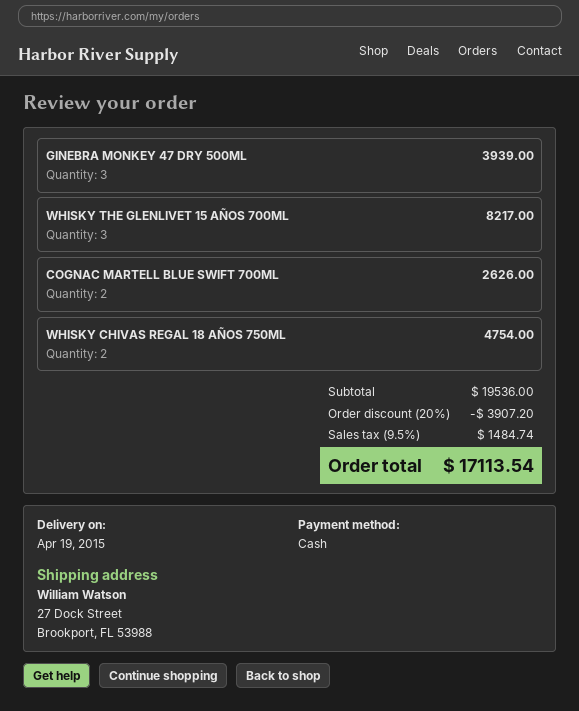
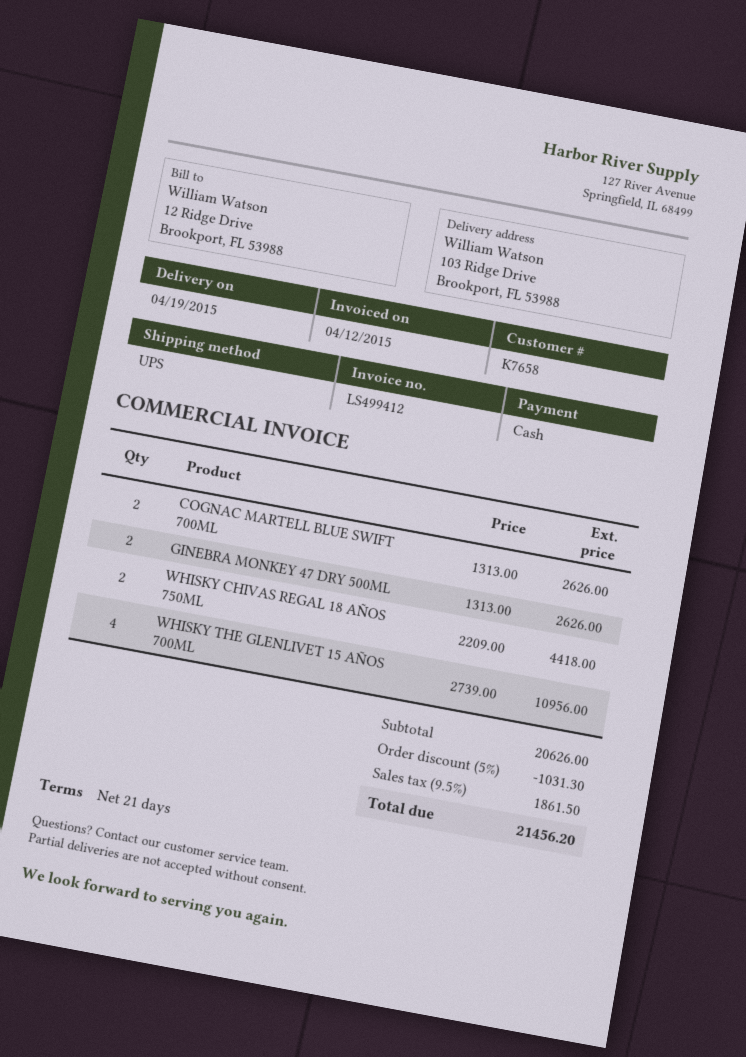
ship to: 27 Dock Street, Brookport, FL 53988 -> 103 Ridge Drive, Brookport, FL 53988
GINEBRA MONKEY 47 DRY 500ML: 3 for 3939.00 -> 2 for 2626.00
WHISKY THE GLENLIVET 15 AÑOS 700ML: 3 for 8217.00 -> 4 for 10956.00
WHISKY CHIVAS REGAL 18 AÑOS 750ML: 2 for 4754.00 -> 2 for 4418.00
subtotal: 19536.00 -> 20626.00
discount: 20% = 3907.20 -> 5% = 1031.30
tax: 9.5% = 1484.74 -> 9.5% = 1861.50
total: 17113.54 -> 21456.20

